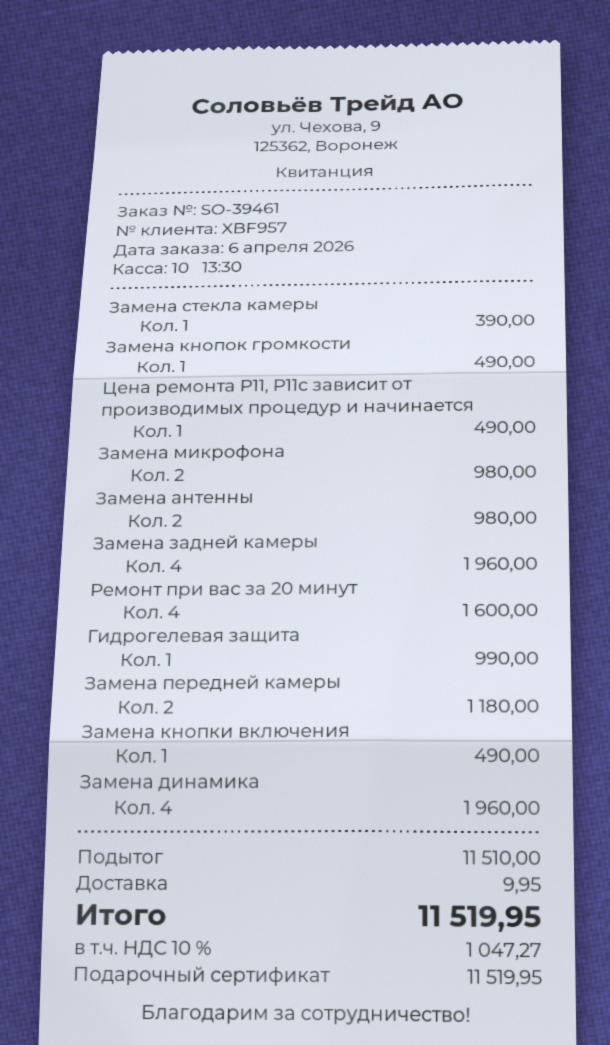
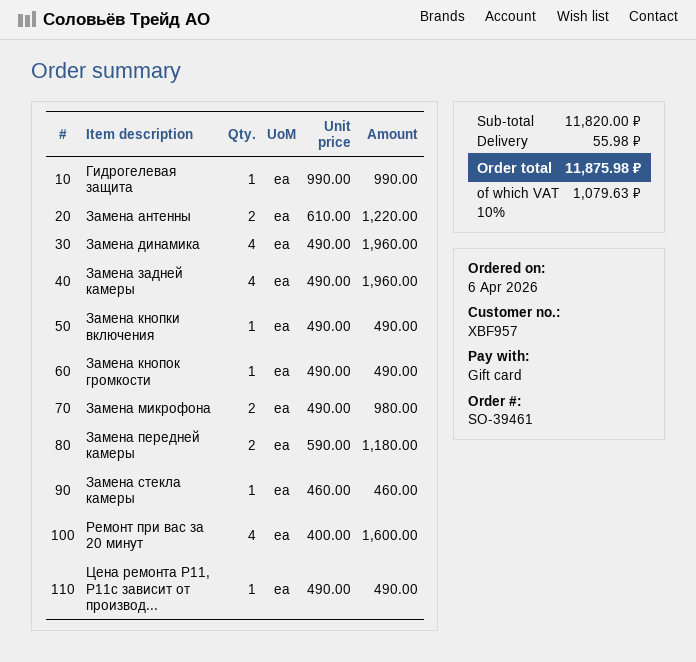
Замена стекла камеры: 1 for 390.00 -> 1 for 460.00
Замена антенны: 2 for 980.00 -> 2 for 1220.00
subtotal: 11510.00 -> 11820.00
shipping: 9.95 -> 55.98
tax: 10% = 1047.27 -> 10% = 1079.63
total: 11519.95 -> 11875.98

